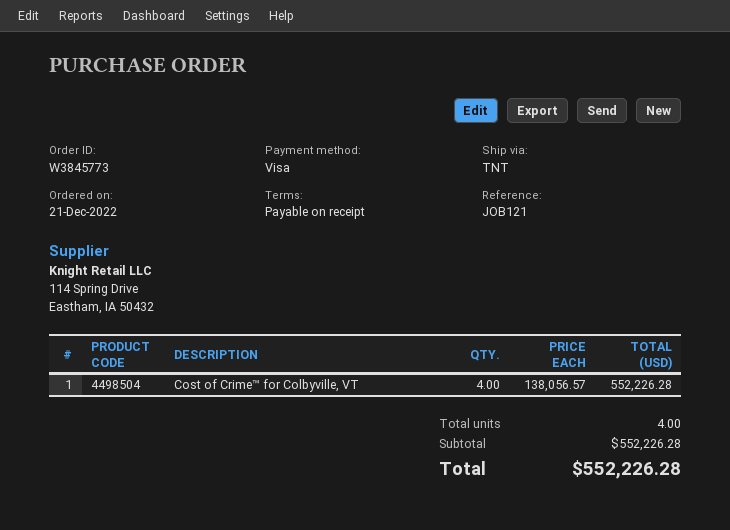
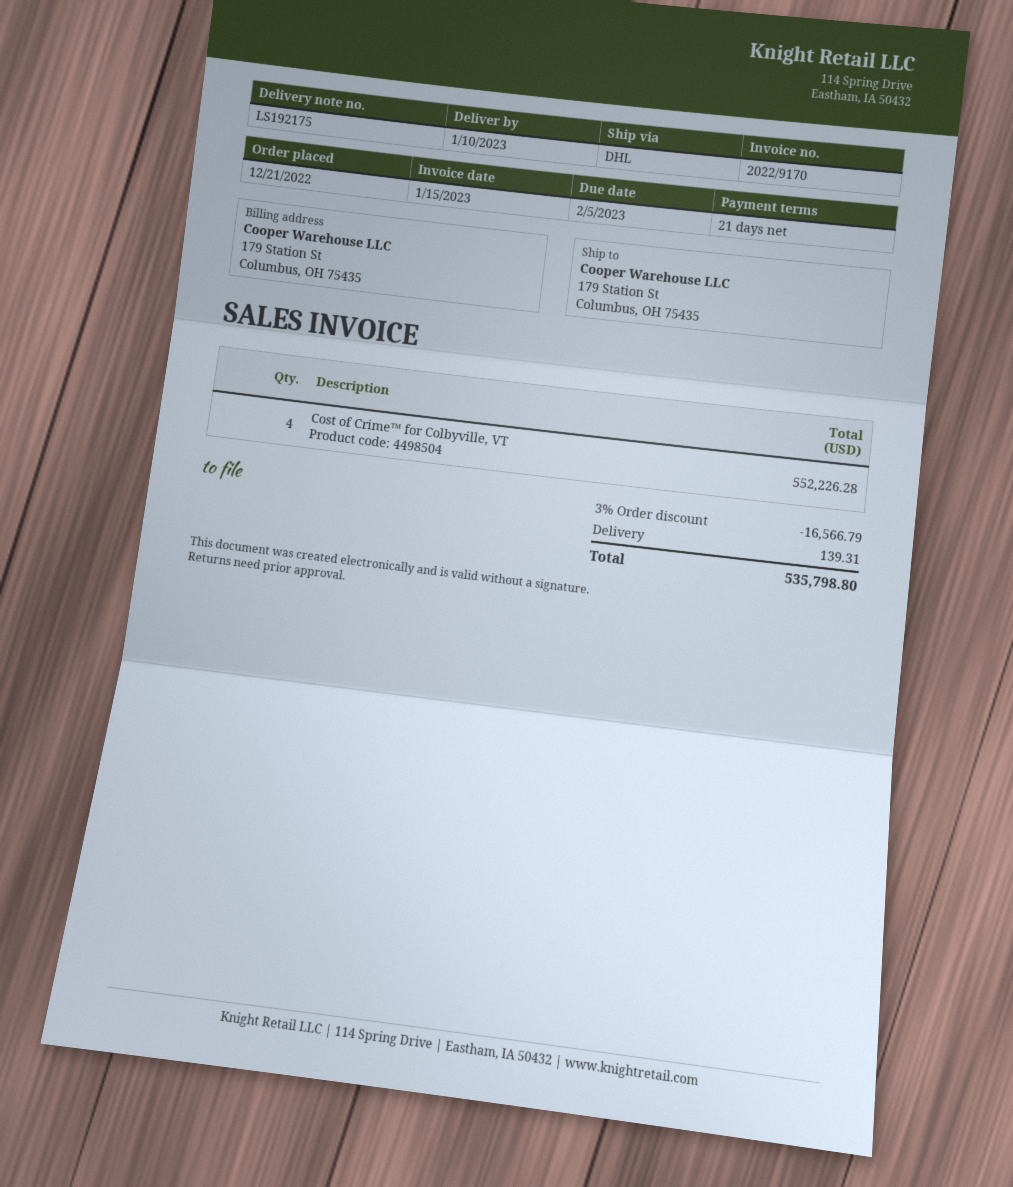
payment terms: on receipt -> 21 days
shipping method: TNT -> DHL
discount: none -> 3% = 16566.79
shipping: none -> 139.31
total: 552226.28 -> 535798.80

